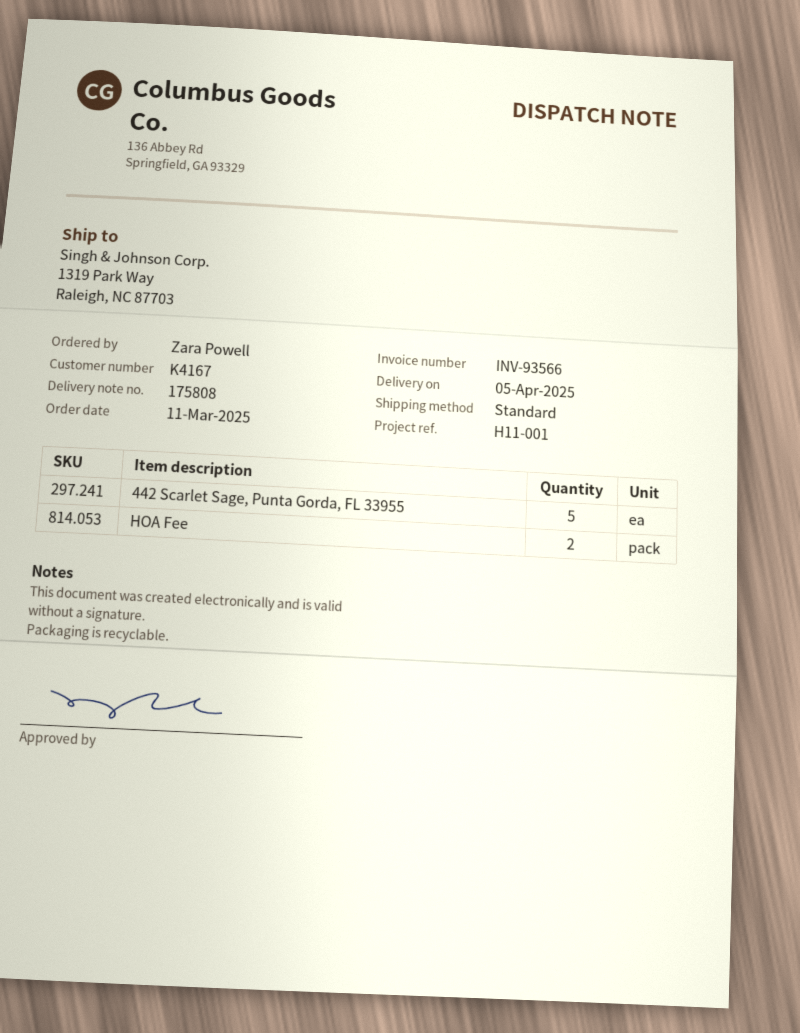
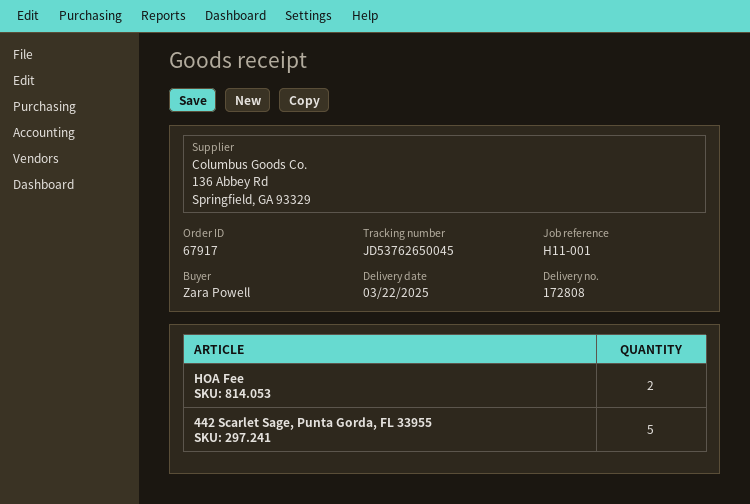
delivery note number: 175808 -> 172808
delivery date: 2025-04-05 -> 2025-03-22

